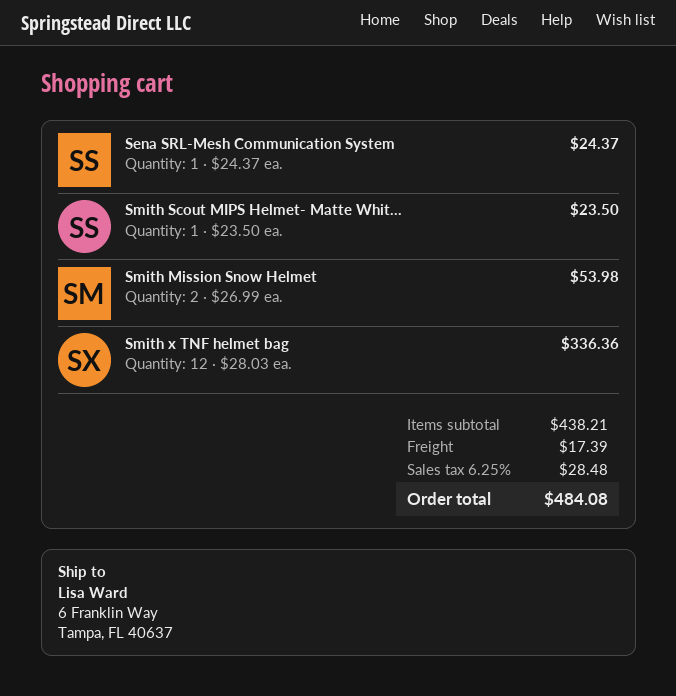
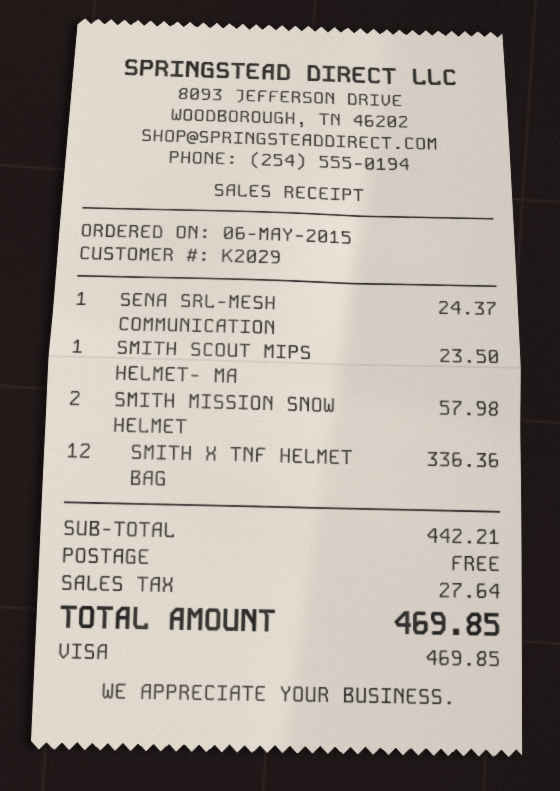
Smith Mission Snow Helmet: 2 for 53.98 -> 2 for 57.98
subtotal: 438.21 -> 442.21
shipping: 17.39 -> 0.00
tax: 28.48 -> 27.64
total: 484.08 -> 469.85

